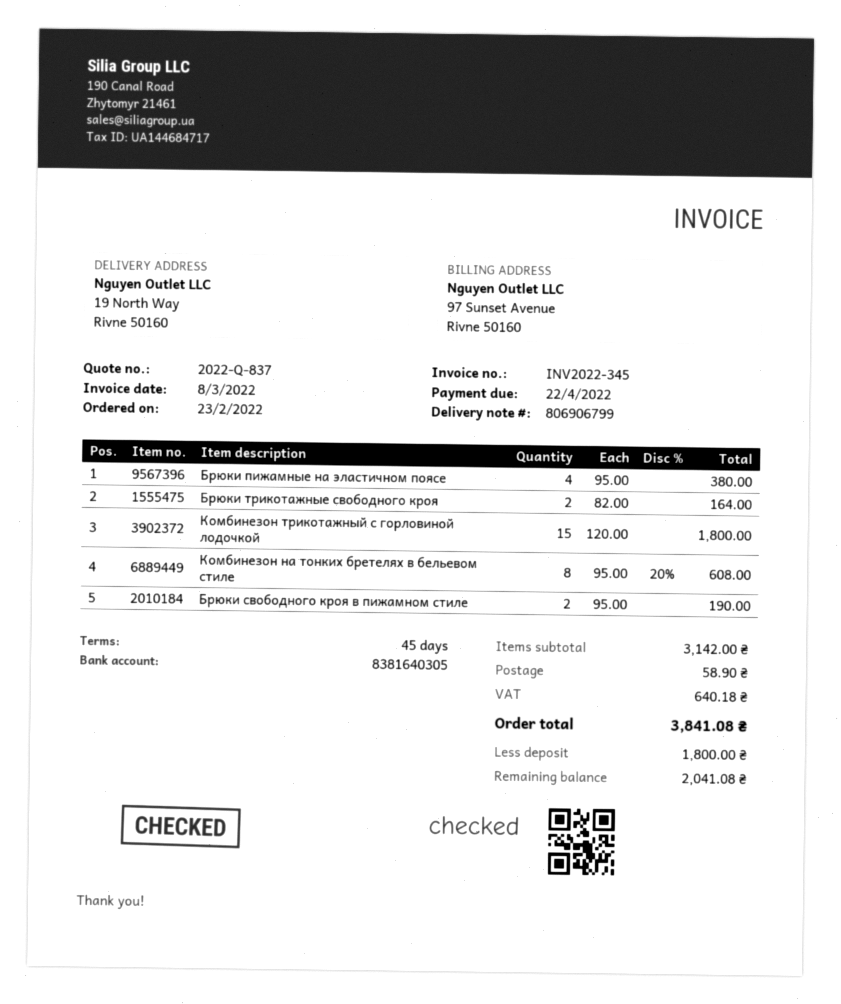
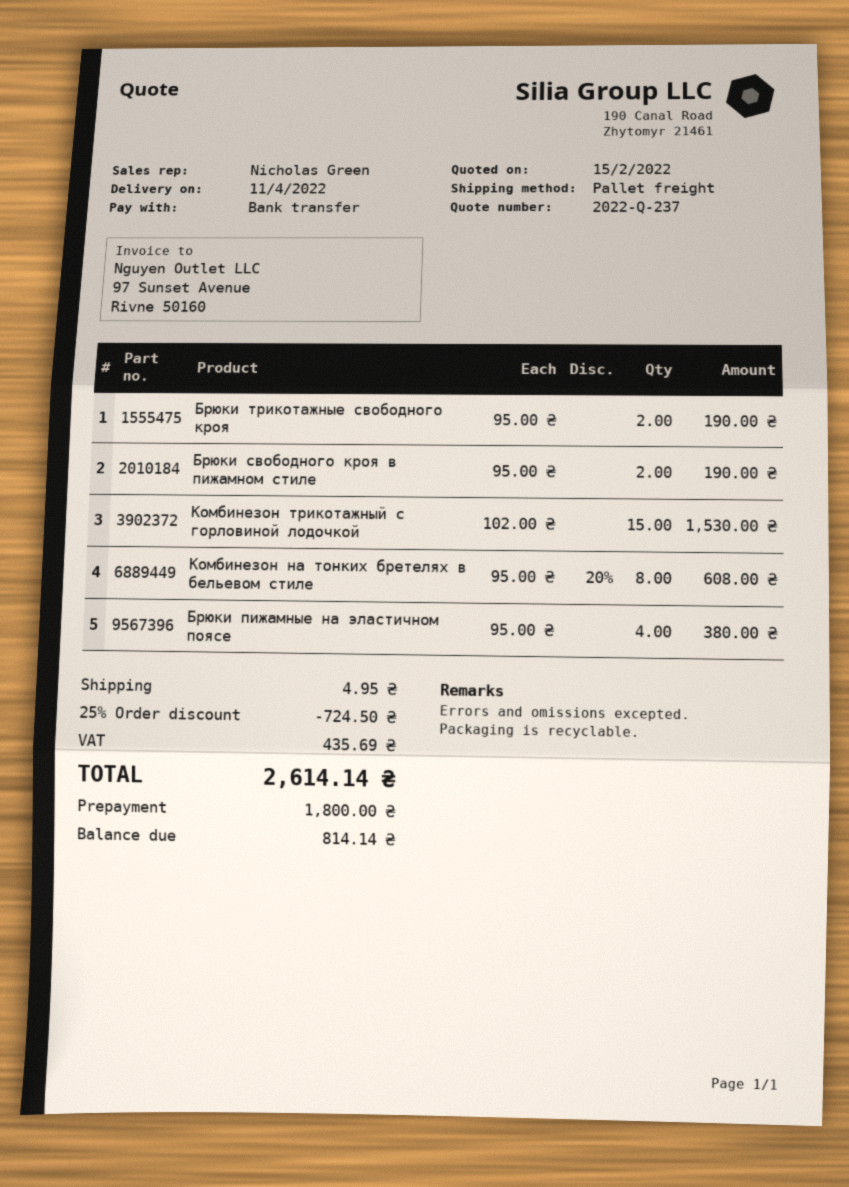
quote number: 2022-Q-837 -> 2022-Q-237
Брюки трикотажные свободного кроя: 2 x 82.00 = 164.00 -> 2 x 95.00 = 190.00
Комбинезон трикотажный с горловиной лодочкой: 15 x 120.00 = 1800.00 -> 15 x 102.00 = 1530.00
discount: none -> 25% = 724.50
shipping: 58.90 -> 4.95
tax: 640.18 -> 435.69
total: 3841.08 -> 2614.14
balance: 2041.08 -> 814.14

